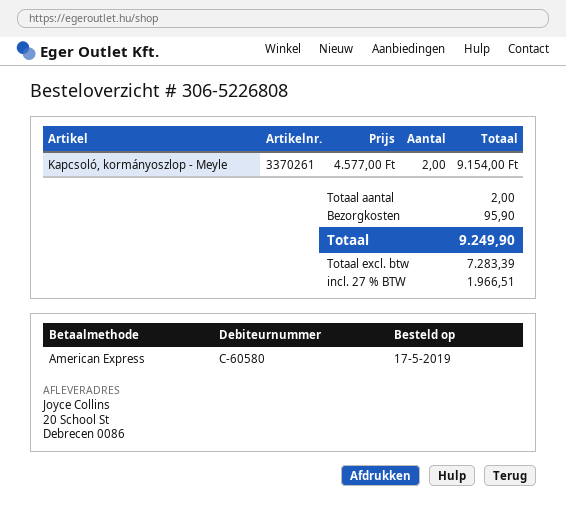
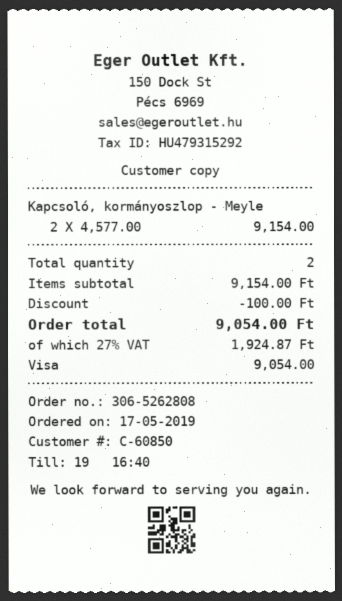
order number: 306-5226808 -> 306-5262808
customer number: C-60580 -> C-60850
payment method: American Express -> Visa
discount: none -> 100.00
shipping: 95.90 -> none
tax: 27% = 1966.51 -> 27% = 1924.87
total: 9249.90 -> 9054.00

